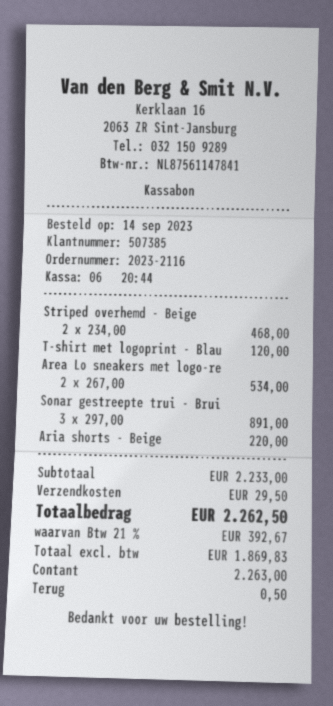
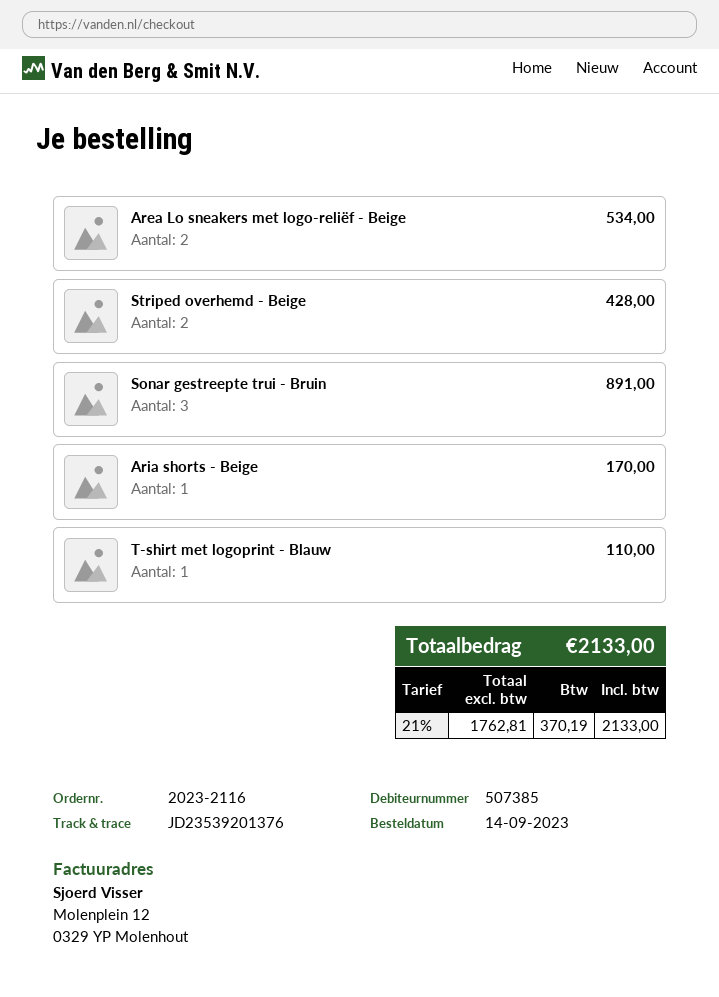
Striped overhemd - Beige: 2 for 468.00 -> 2 for 428.00
T-shirt met logoprint - Blau: 1 for 120.00 -> 1 for 110.00
Aria shorts - Beige: 1 for 220.00 -> 1 for 170.00
shipping: 29.50 -> none
net: 1869.83 -> 1762.81
tax: 21% = 392.67 -> 21% = 370.19
total: 2262.50 -> 2133.00

